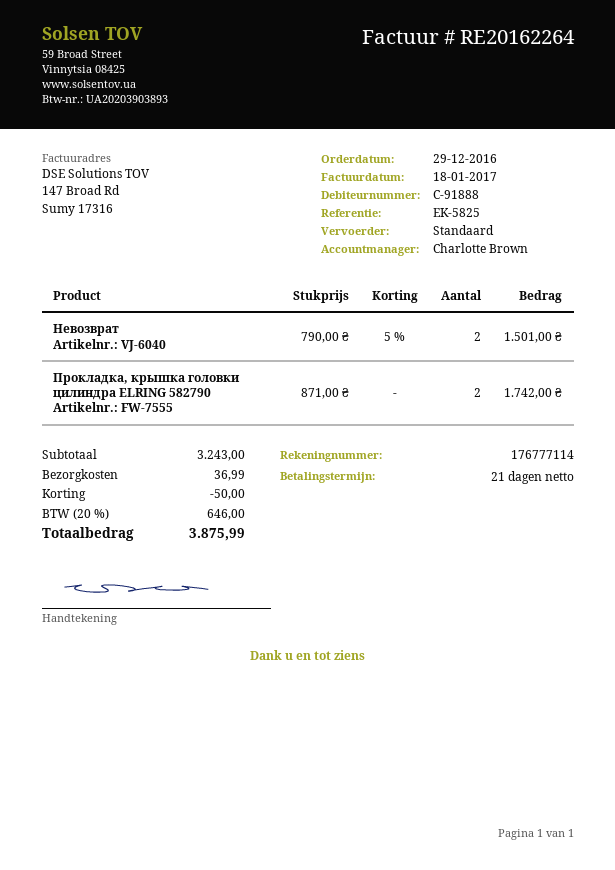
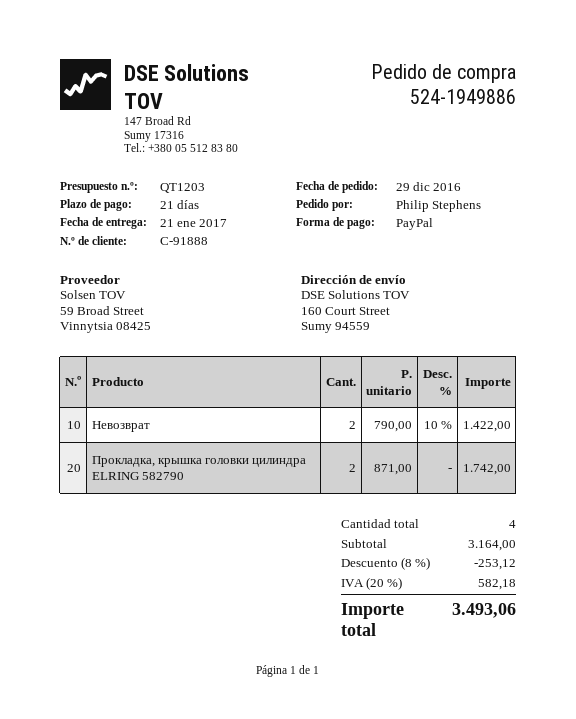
Невозврат: 2 x 790.00 - 5% = 1501.00 -> 2 x 790.00 - 10% = 1422.00
subtotal: 3243.00 -> 3164.00
discount: 50.00 -> 253.12
shipping: 36.99 -> none
tax: 20% = 646.00 -> 20% = 582.18
total: 3875.99 -> 3493.06

